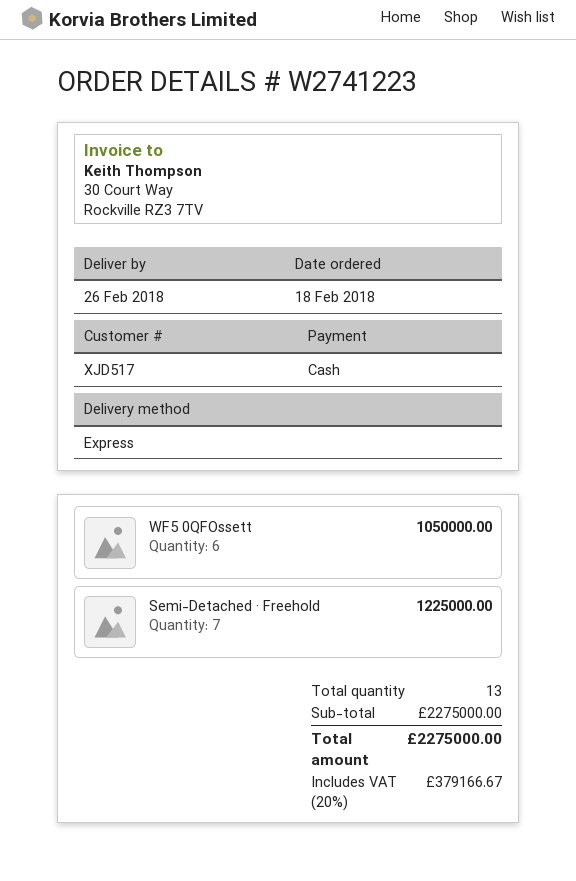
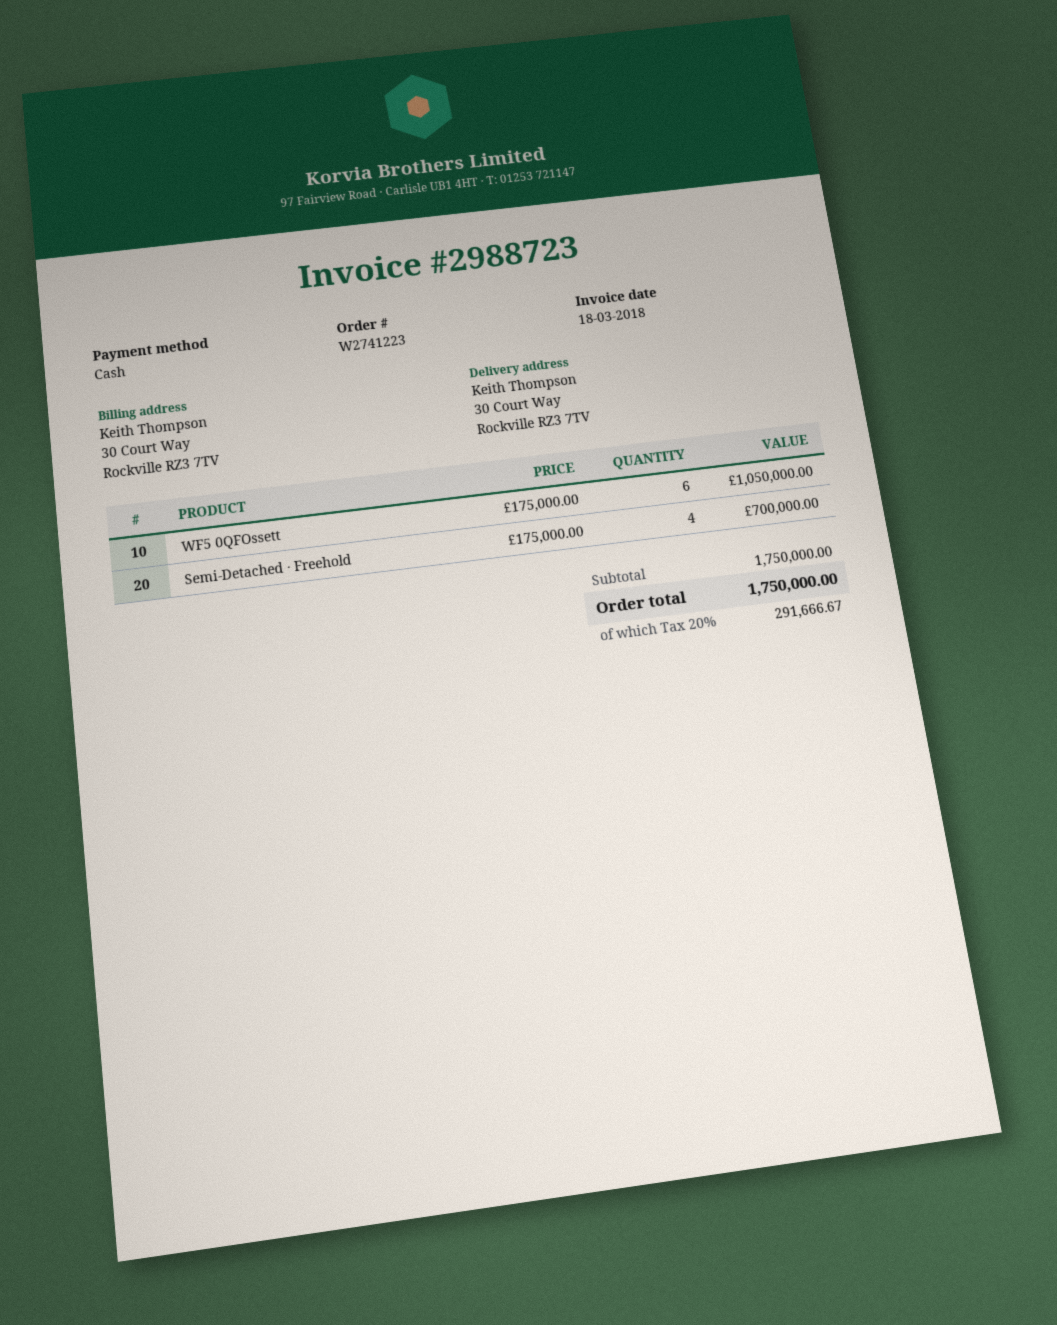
Semi-Detached · Freehold: 7 for 1225000.00 -> 4 for 700000.00
subtotal: 2275000.00 -> 1750000.00
tax: 20% = 379166.67 -> 20% = 291666.67
total: 2275000.00 -> 1750000.00

